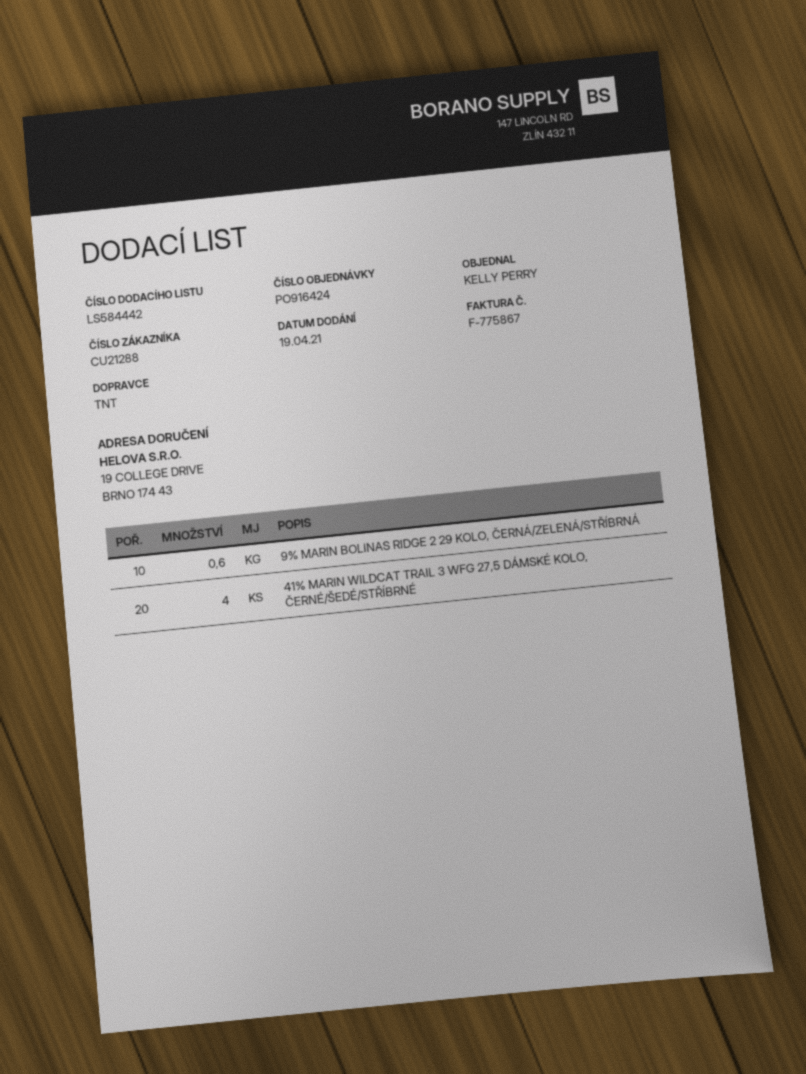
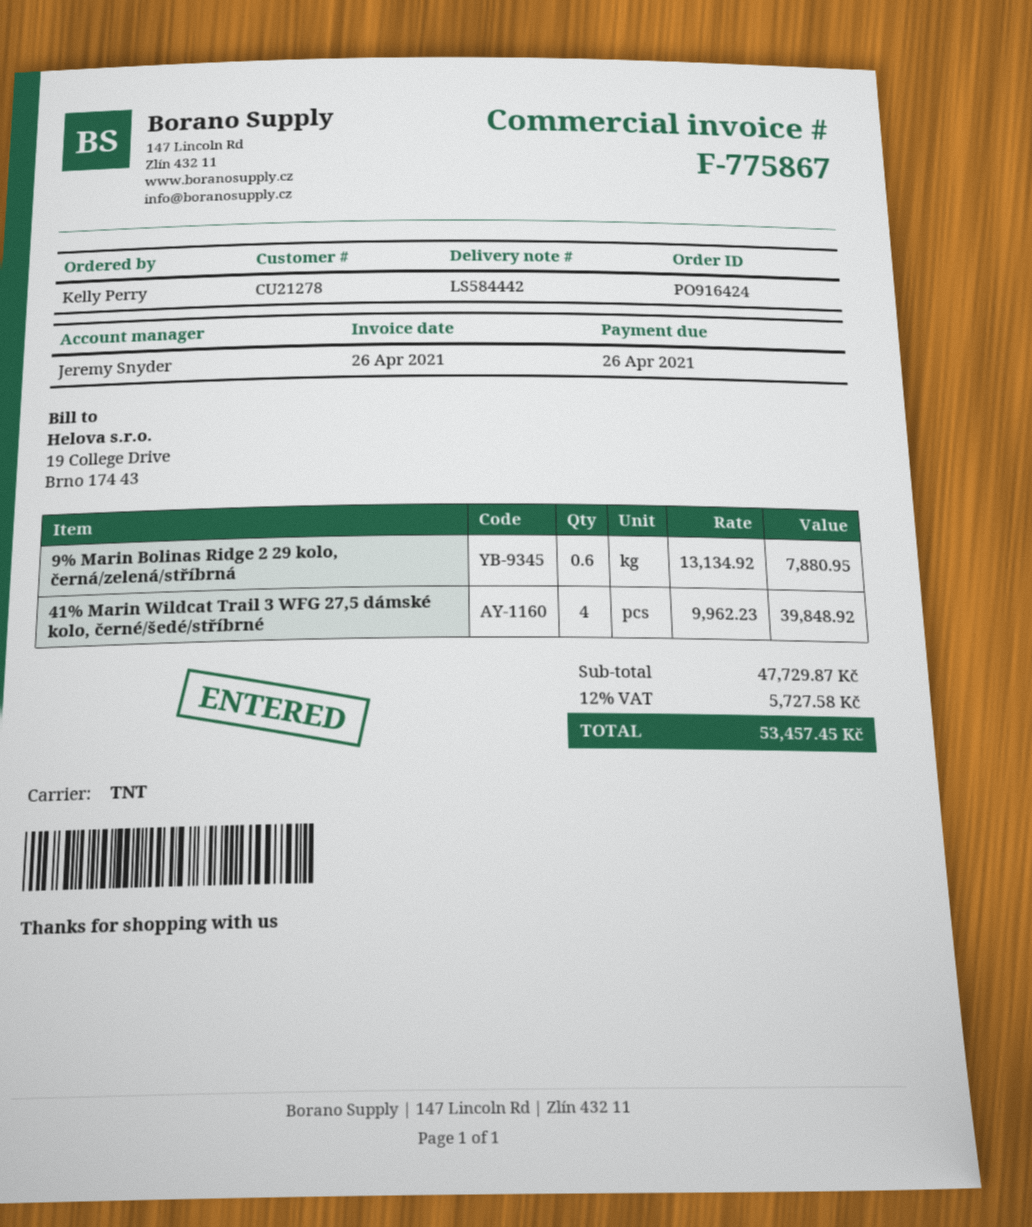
customer number: CU21288 -> CU21278

